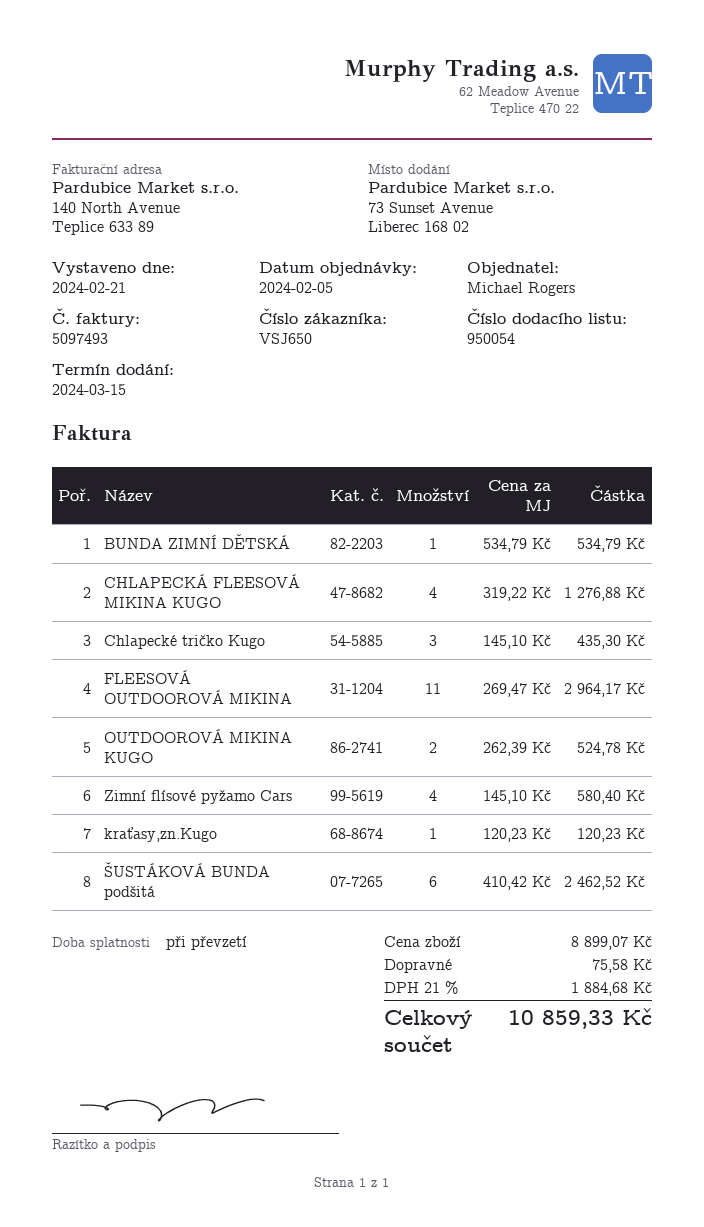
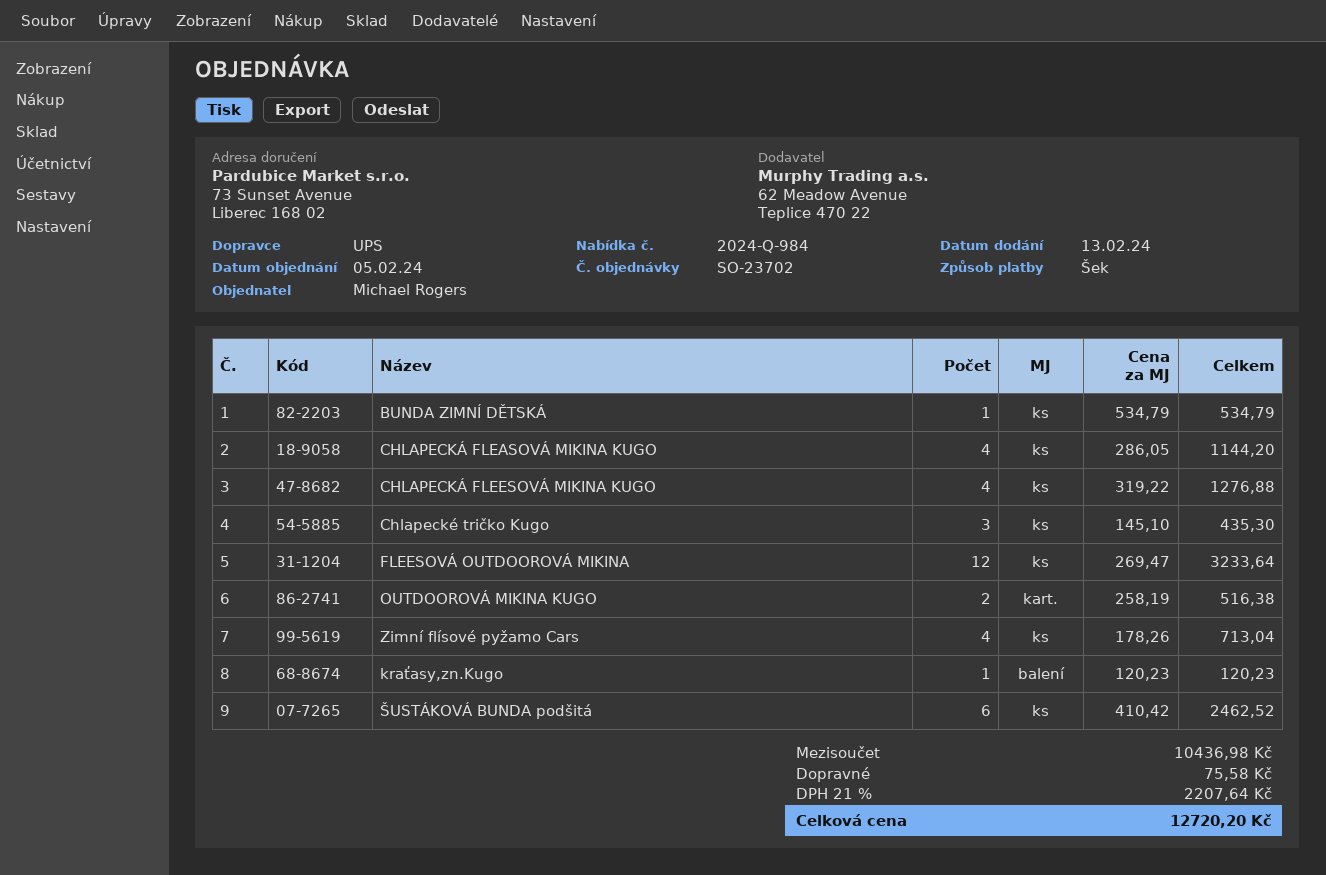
delivery date: 2024-03-15 -> 2024-02-13
FLEESOVÁ OUTDOOROVÁ MIKINA: 11 x 269.47 = 2964.17 -> 12 x 269.47 = 3233.64
OUTDOOROVÁ MIKINA KUGO: 2 x 262.39 = 524.78 -> 2 x 258.19 = 516.38
Zimní flísové pyžamo Cars: 4 x 145.10 = 580.40 -> 4 x 178.26 = 713.04
CHLAPECKÁ FLEASOVÁ MIKINA KUGO: none -> 4 x 286.05 = 1144.20
subtotal: 8899.07 -> 10436.98
tax: 21% = 1884.68 -> 21% = 2207.64
total: 10859.33 -> 12720.20

